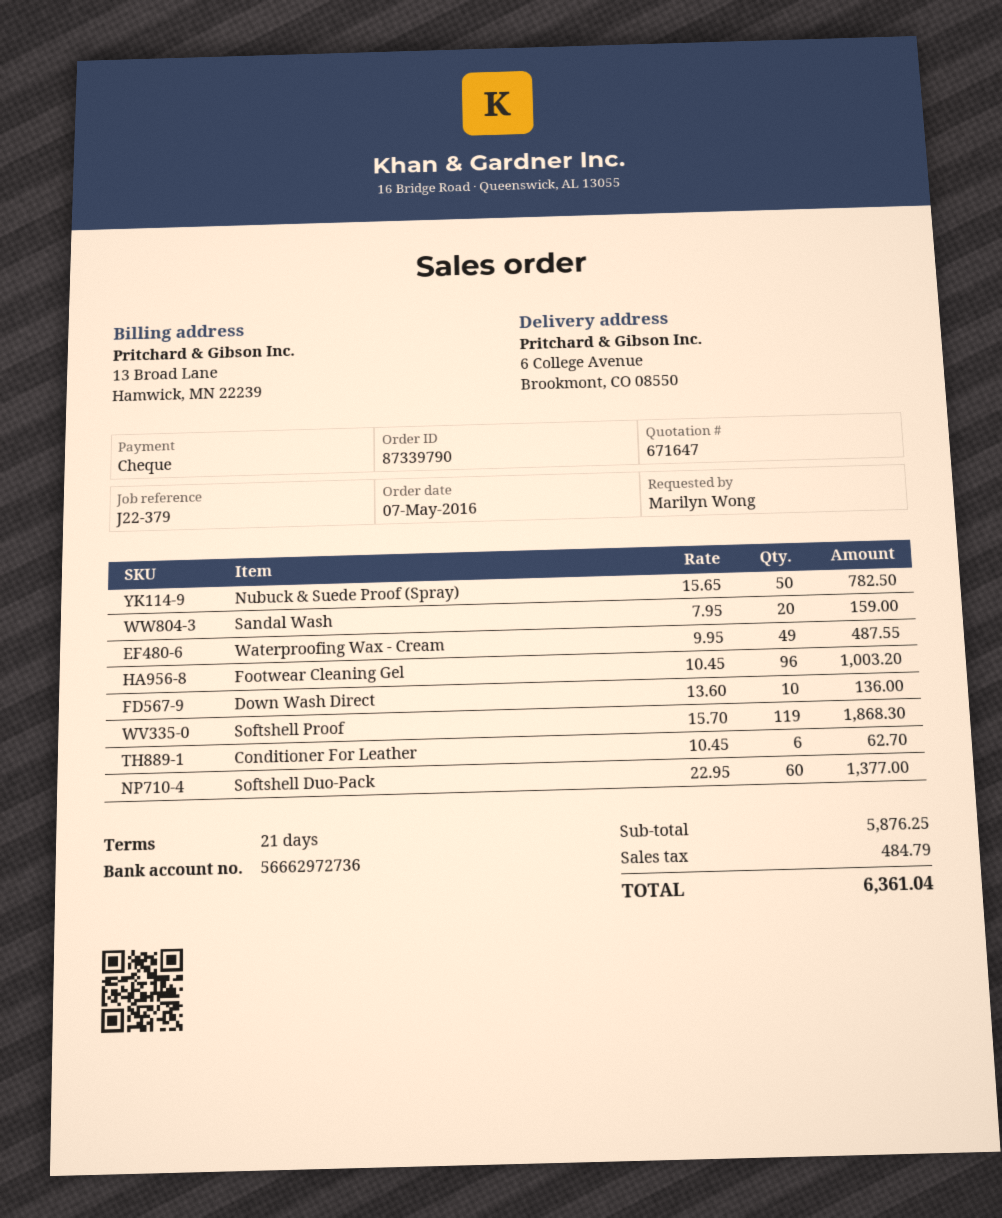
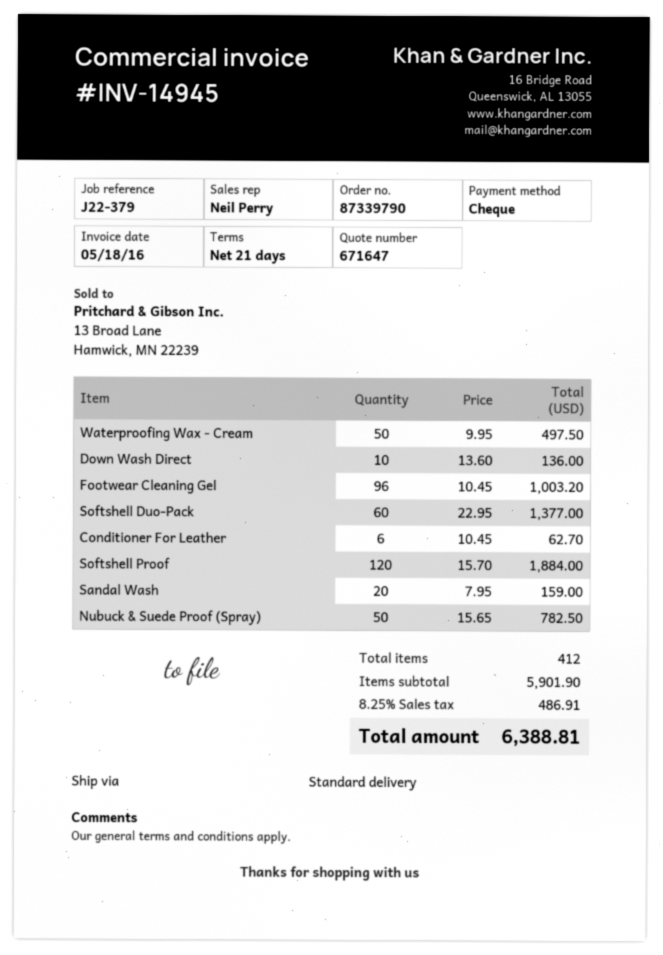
Waterproofing Wax - Cream: 49 x 9.95 = 487.55 -> 50 x 9.95 = 497.50
Softshell Proof: 119 x 15.70 = 1868.30 -> 120 x 15.70 = 1884.00
subtotal: 5876.25 -> 5901.90
tax: 484.79 -> 486.91
total: 6361.04 -> 6388.81

